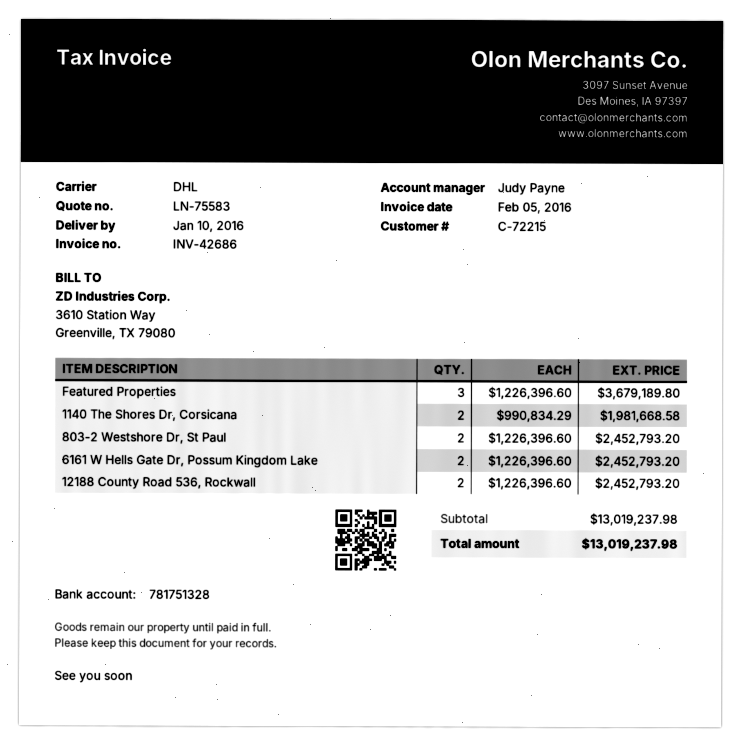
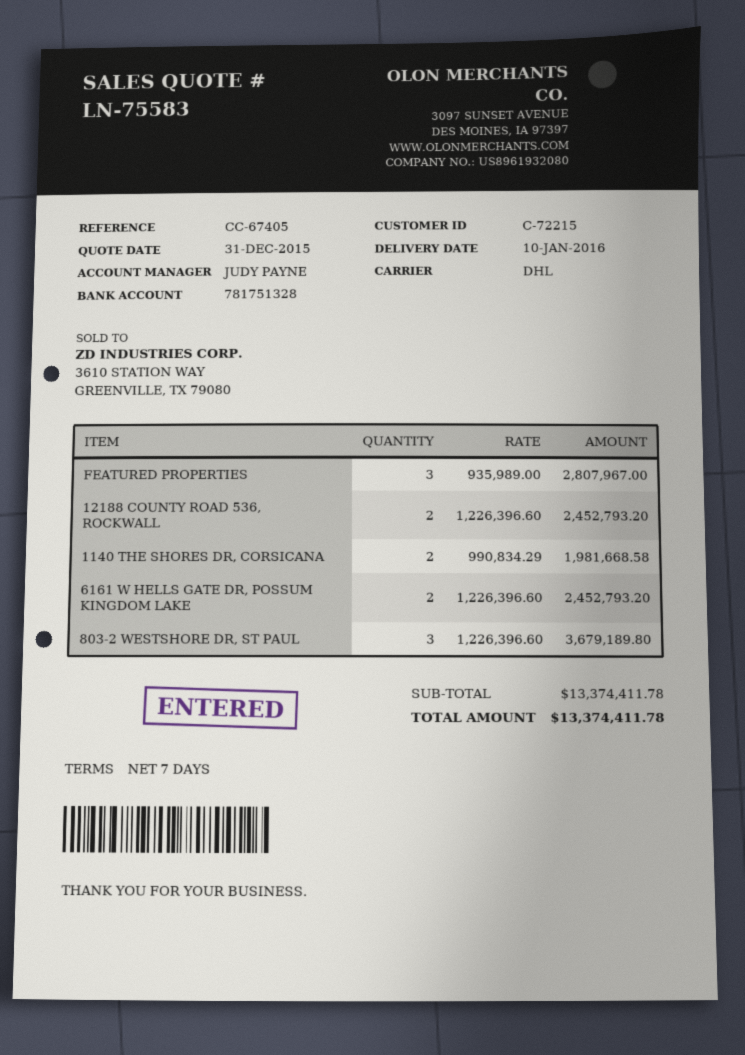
Featured Properties: 3 x 1226396.60 = 3679189.80 -> 3 x 935989.00 = 2807967.00
803-2 Westshore Dr, St Paul: 2 x 1226396.60 = 2452793.20 -> 3 x 1226396.60 = 3679189.80
subtotal: 13019237.98 -> 13374411.78
total: 13019237.98 -> 13374411.78

